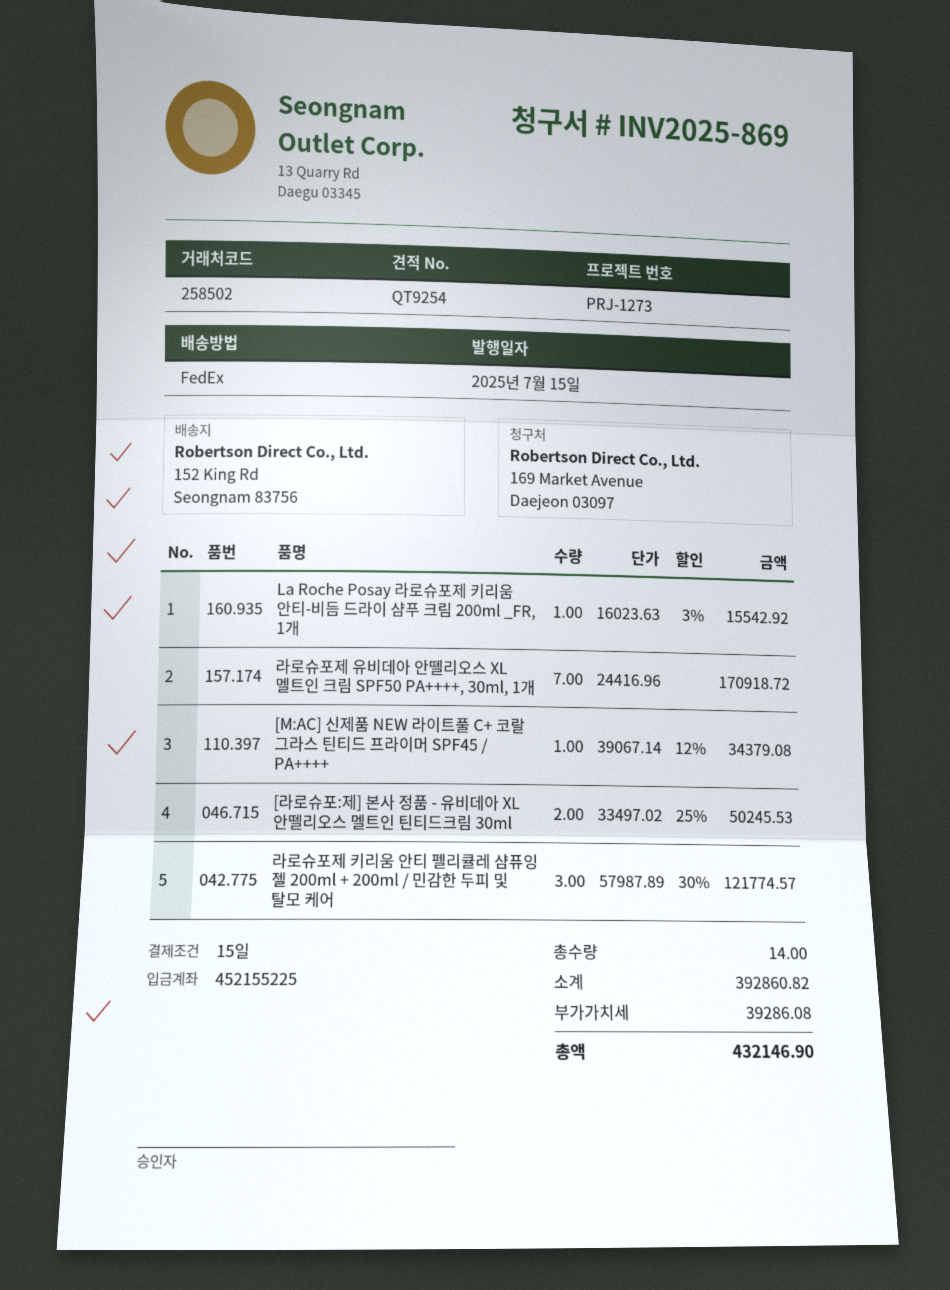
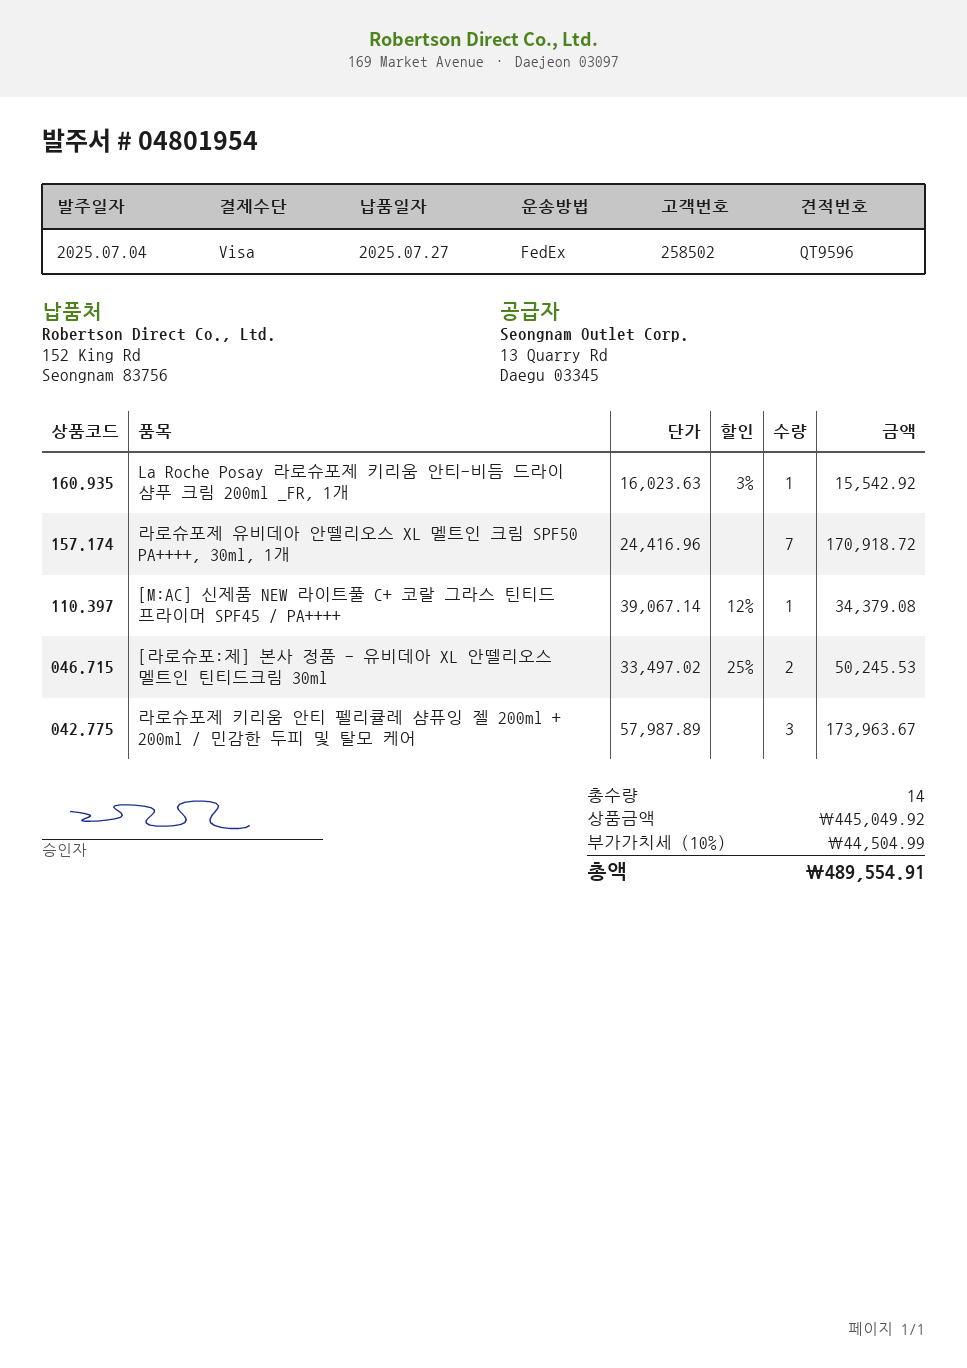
quote number: QT9254 -> QT9596
라로슈포제 키리움 안티 펠리큘레 샴퓨잉 젤 200ml + 200ml / 민감한 두피 및 탈모 케어: 3 x 57987.89 - 30% = 121774.57 -> 3 x 57987.89 = 173963.67
subtotal: 392860.82 -> 445049.92
tax: 39286.08 -> 44504.99
total: 432146.90 -> 489554.91

